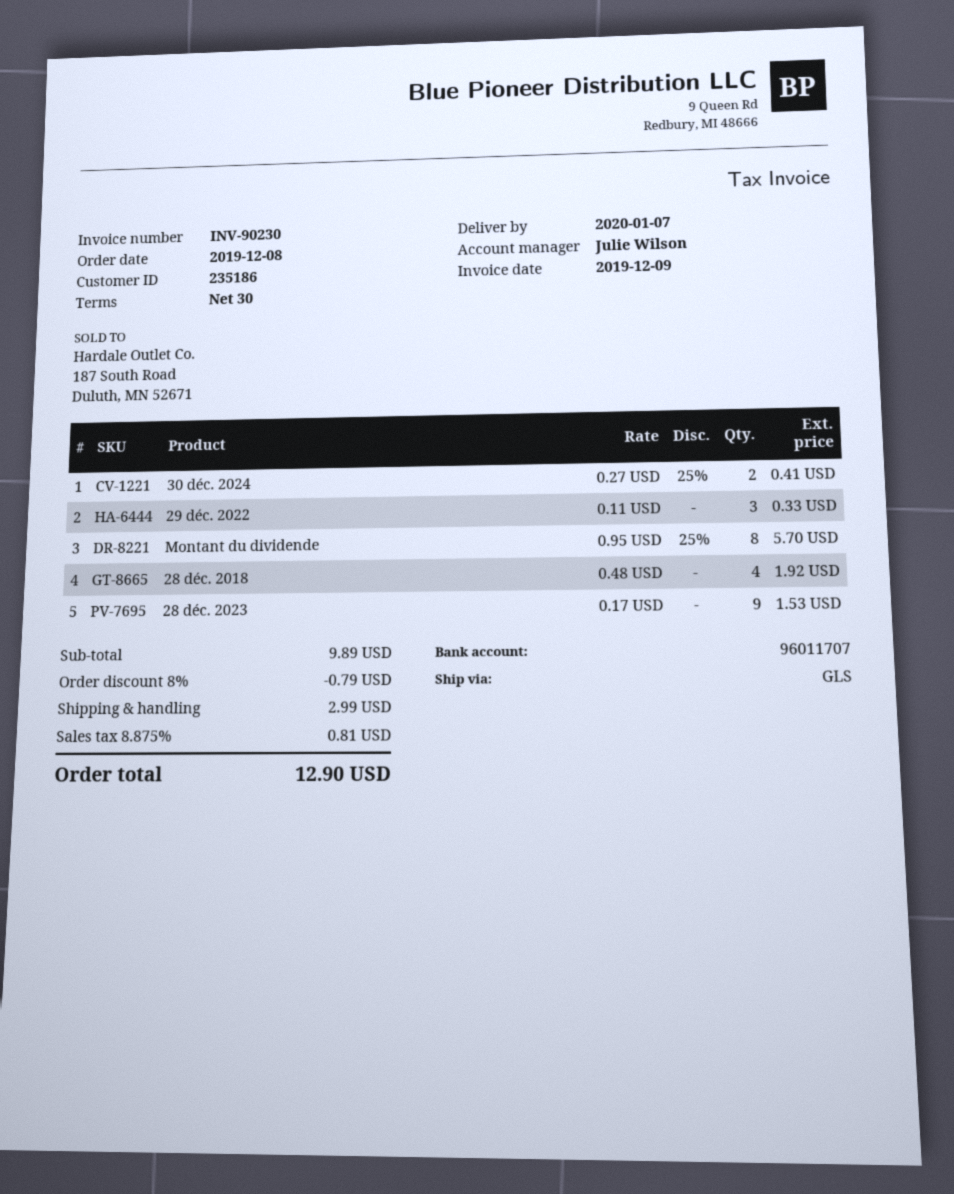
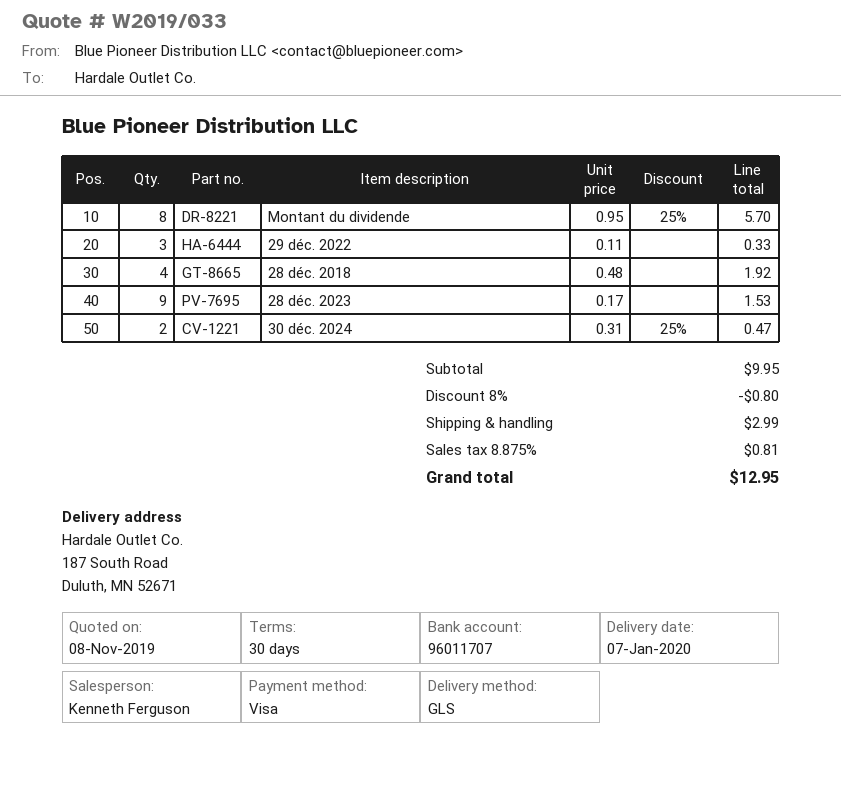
sales rep: Julie Wilson -> Kenneth Ferguson
30 déc. 2024: 2 x 0.27 - 25% = 0.41 -> 2 x 0.31 - 25% = 0.47
subtotal: 9.89 -> 9.95
discount: 8% = 0.79 -> 8% = 0.80
total: 12.90 -> 12.95

